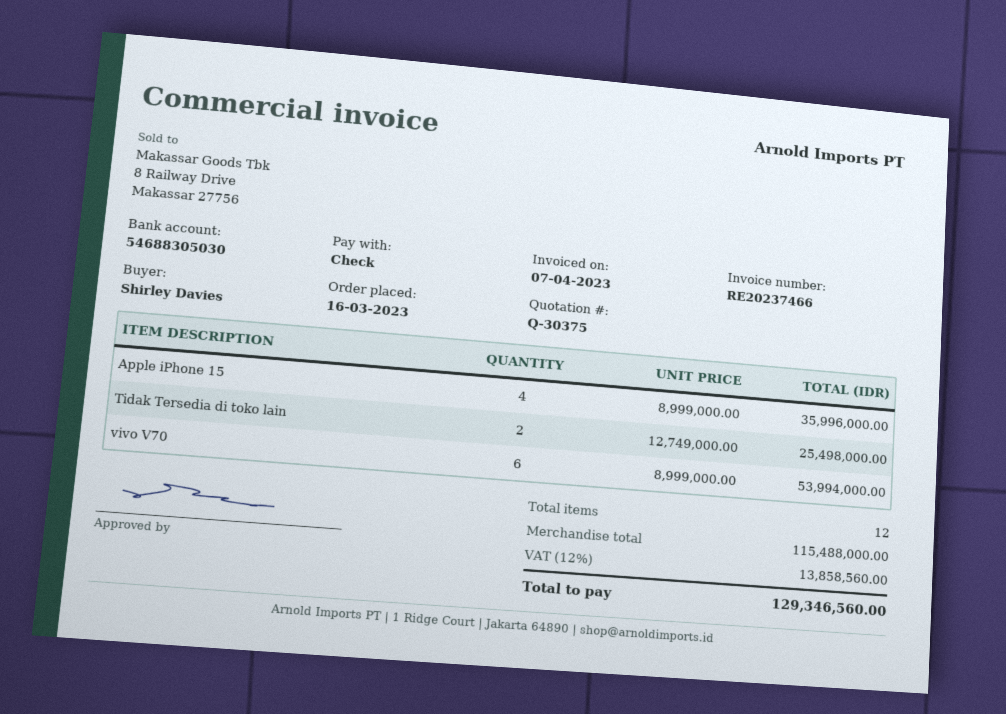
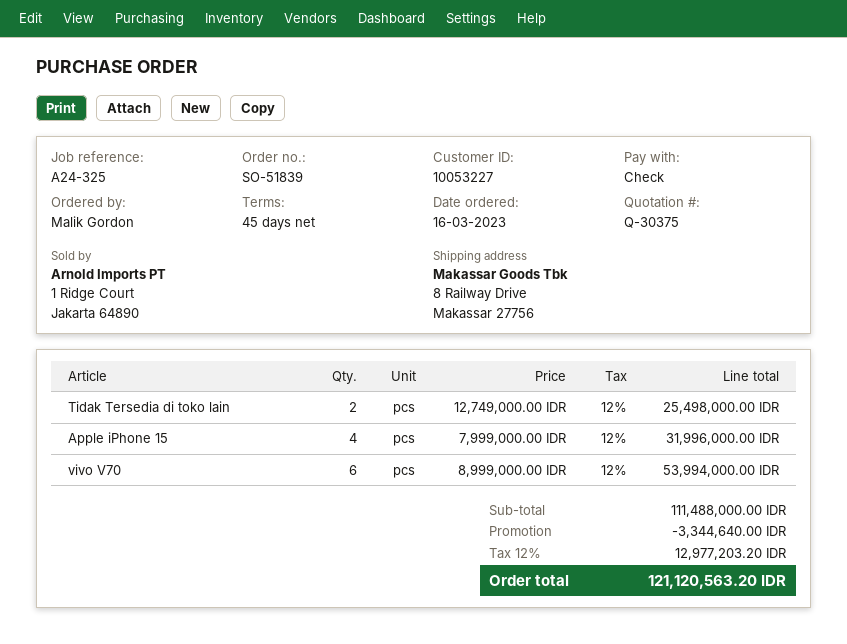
ordered by: Shirley Davies -> Malik Gordon
Apple iPhone 15: 4 x 8999000.00 = 35996000.00 -> 4 x 7999000.00 = 31996000.00
subtotal: 115488000.00 -> 111488000.00
discount: none -> 3344640.00
tax: 12% = 13858560.00 -> 12% = 12977203.20
total: 129346560.00 -> 121120563.20

